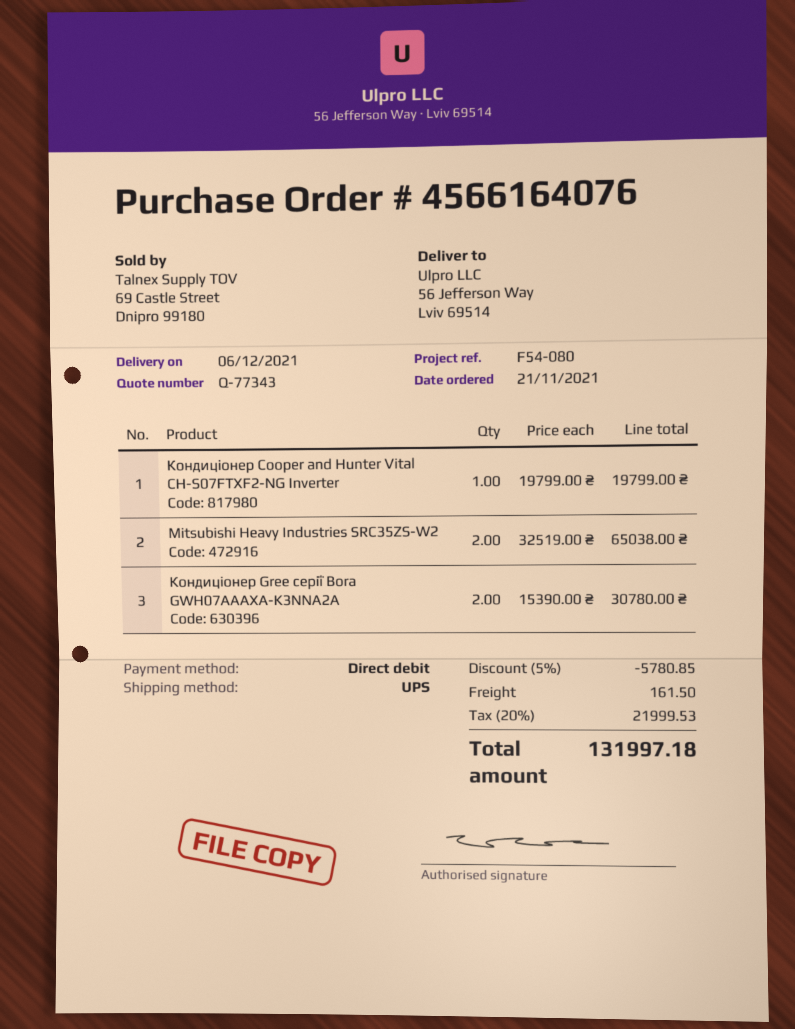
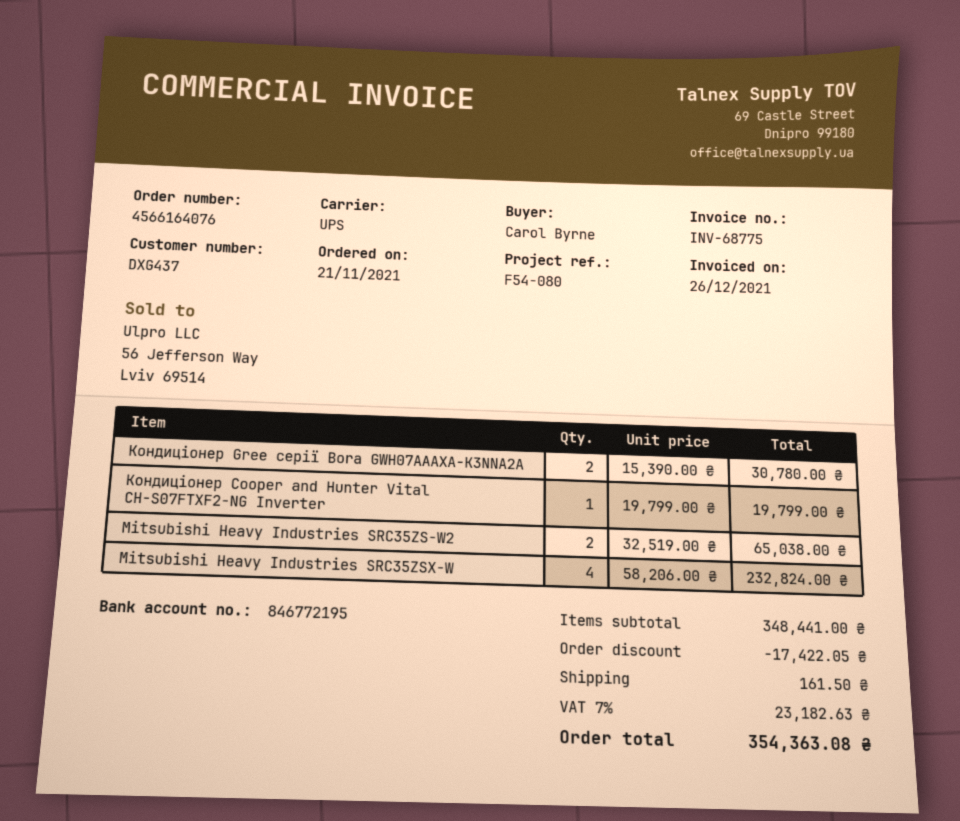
Mitsubishi Heavy Industries SRC35ZSX-W: none -> 4 x 58206.00 = 232824.00
discount: 5780.85 -> 17422.05
tax: 20% = 21999.53 -> 7% = 23182.63
total: 131997.18 -> 354363.08

